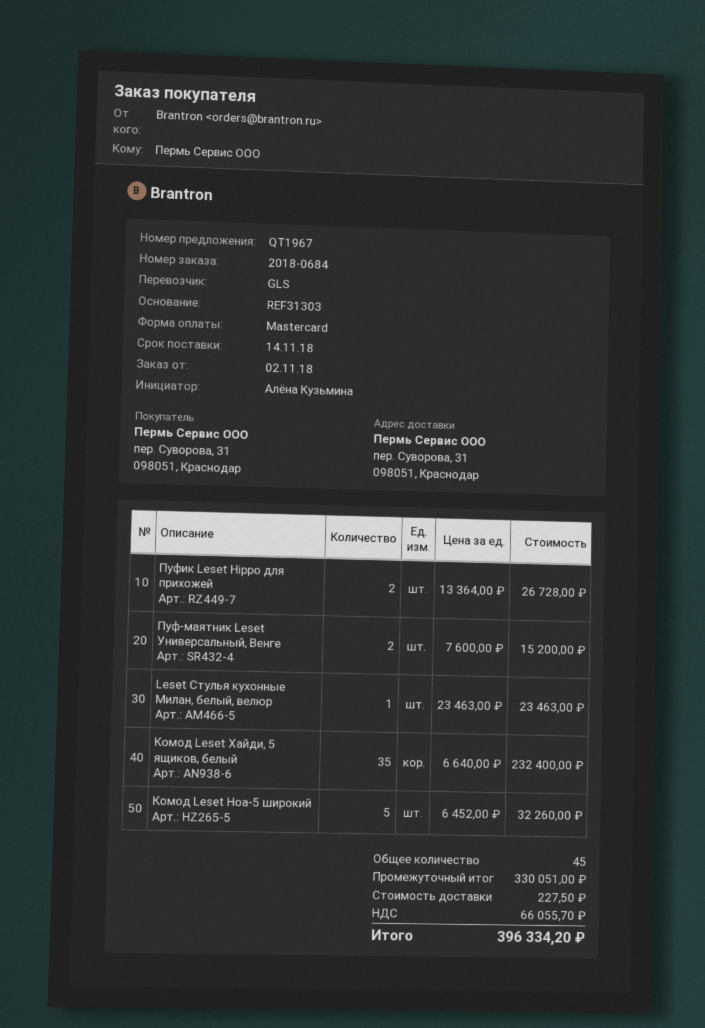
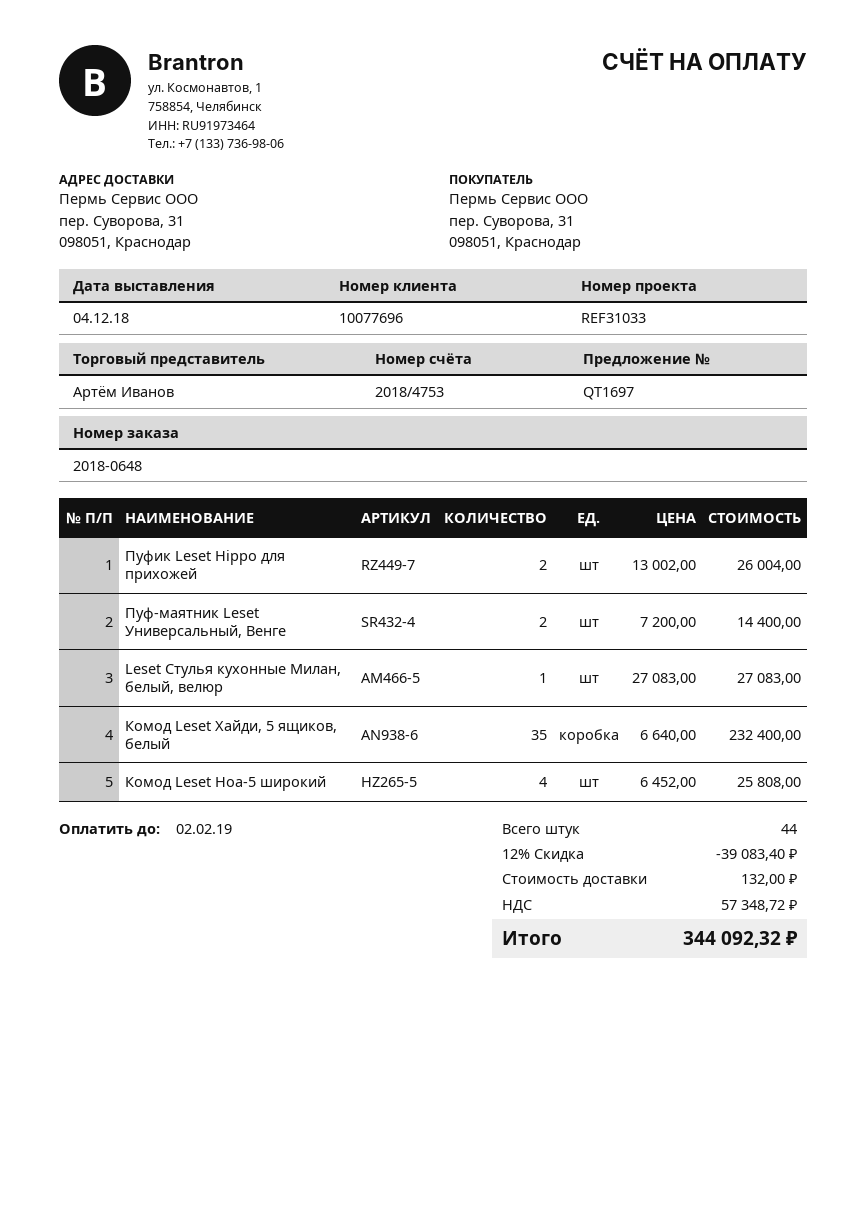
quote number: QT1967 -> QT1697
order number: 2018-0684 -> 2018-0648
reference: REF31303 -> REF31033
Пуфик Leset Hippo для прихожей: 2 x 13364.00 = 26728.00 -> 2 x 13002.00 = 26004.00
Пуф-маятник Leset Универсальный, Венге: 2 x 7600.00 = 15200.00 -> 2 x 7200.00 = 14400.00
Leset Стулья кухонные Милан, белый, велюр: 1 x 23463.00 = 23463.00 -> 1 x 27083.00 = 27083.00
Комод Leset Ноа-5 широкий: 5 x 6452.00 = 32260.00 -> 4 x 6452.00 = 25808.00
total quantity: 45 -> 44
discount: none -> 12% = 39083.40
shipping: 227.50 -> 132.00
tax: 66055.70 -> 57348.72
total: 396334.20 -> 344092.32

